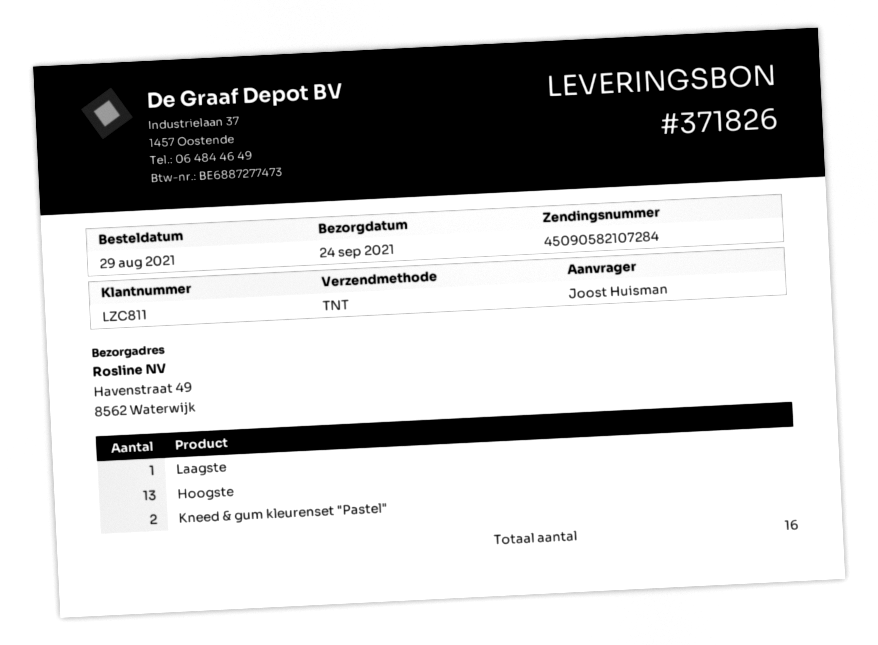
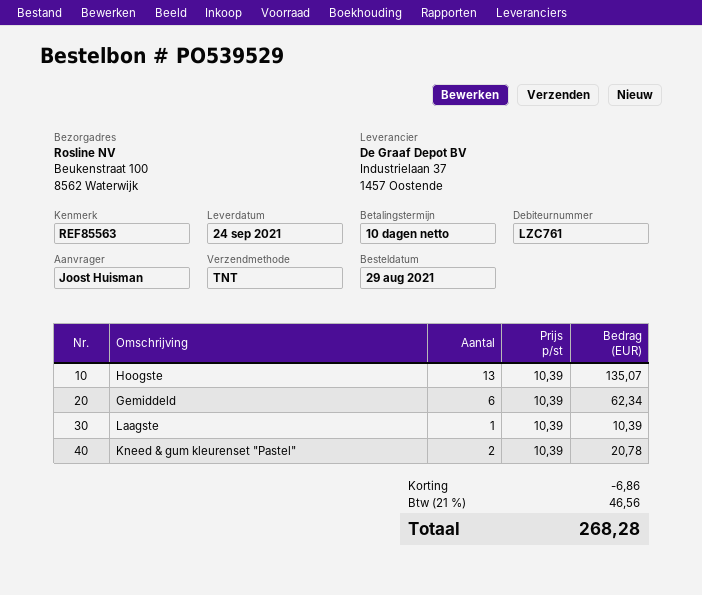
customer number: LZC811 -> LZC761
ship to: Havenstraat 49, 8562 Waterwijk -> Beukenstraat 100, 8562 Waterwijk
Gemiddeld: none -> 6

